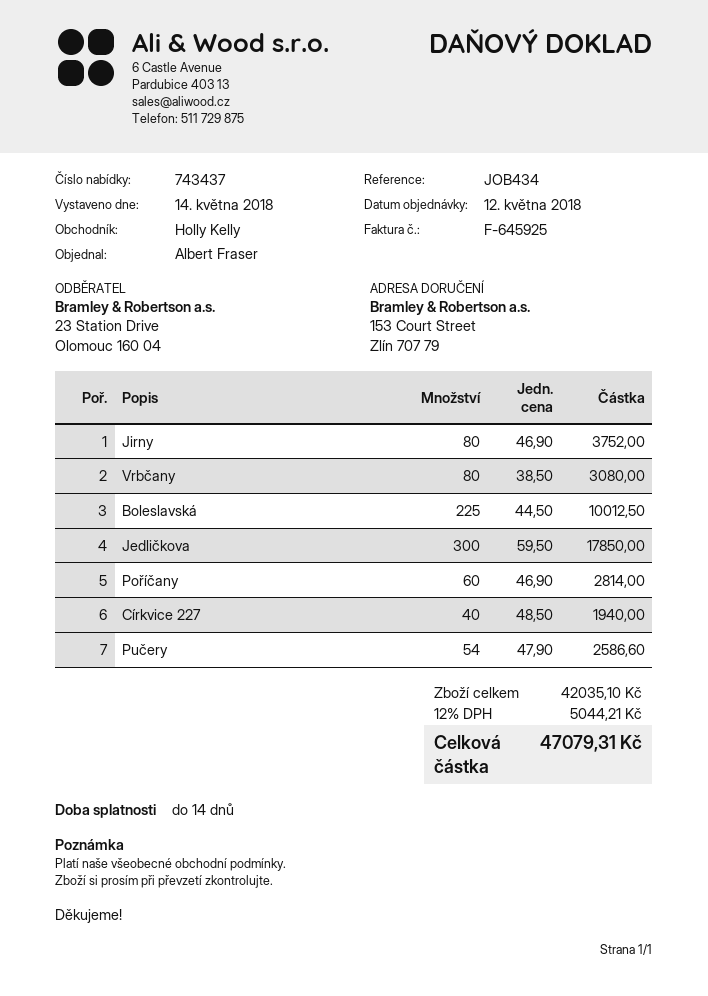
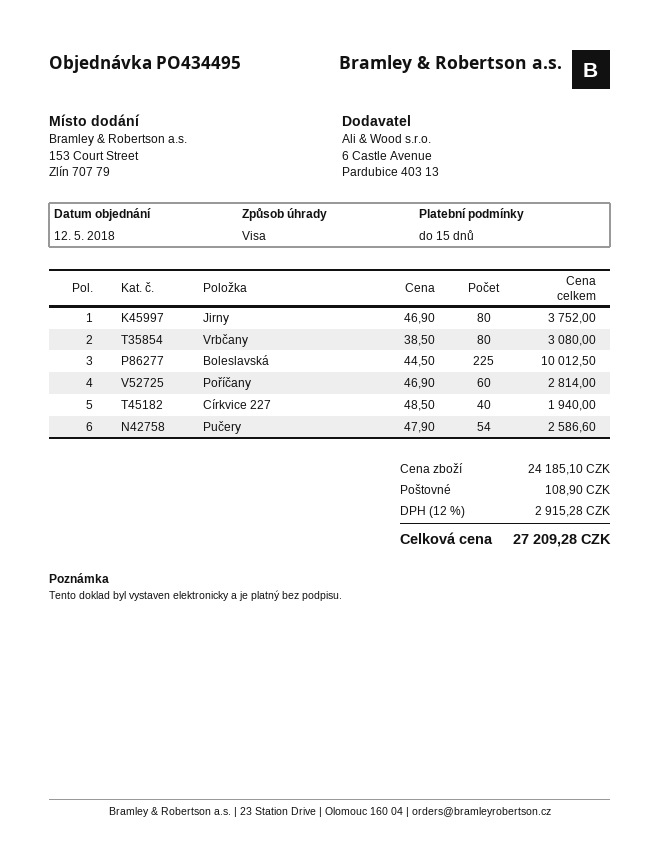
payment terms: 14 days -> 15 days
Jedličkova: 300 x 59.50 = 17850.00 -> none
subtotal: 42035.10 -> 24185.10
shipping: none -> 108.90
tax: 12% = 5044.21 -> 12% = 2915.28
total: 47079.31 -> 27209.28

